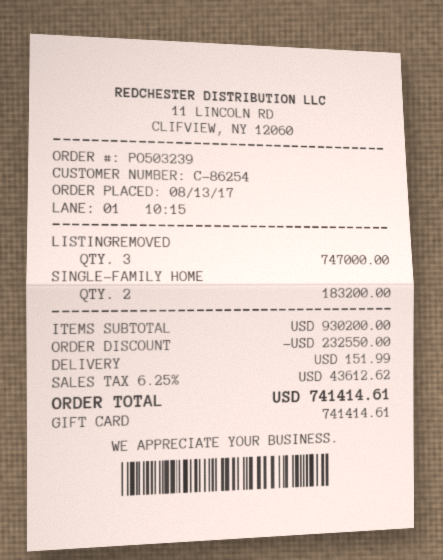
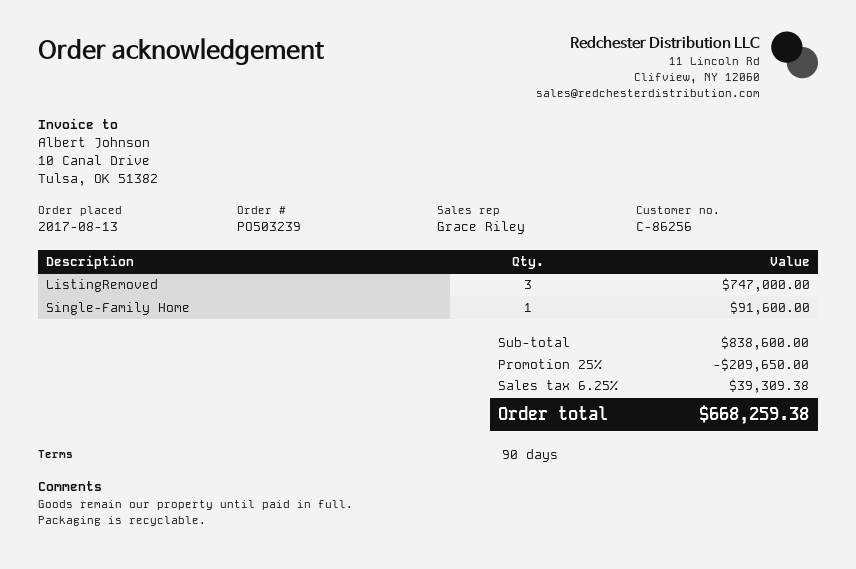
customer number: C-86254 -> C-86256
SINGLE-FAMILY HOME: 2 for 183200.00 -> 1 for 91600.00
subtotal: 930200.00 -> 838600.00
discount: 232550.00 -> 209650.00
shipping: 151.99 -> none
tax: 6.25% = 43612.62 -> 6.25% = 39309.38
total: 741414.61 -> 668259.38

